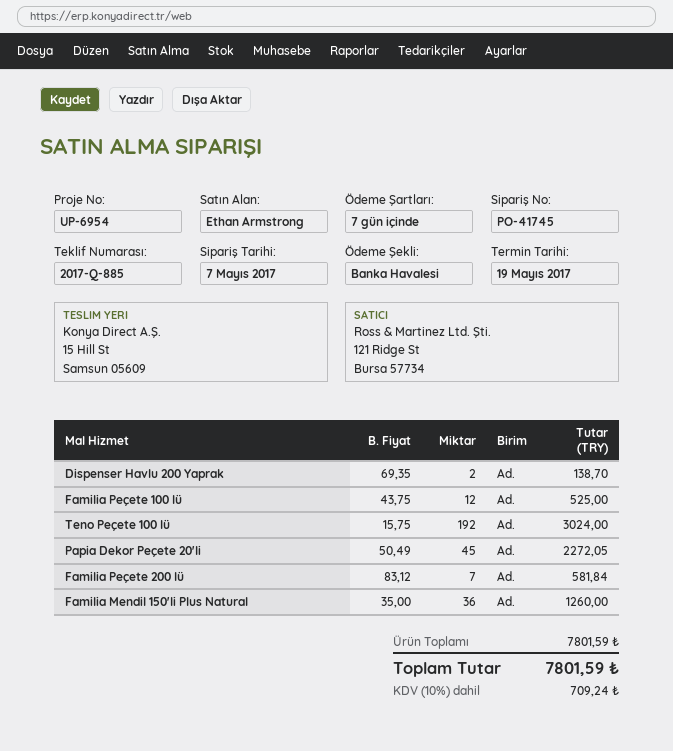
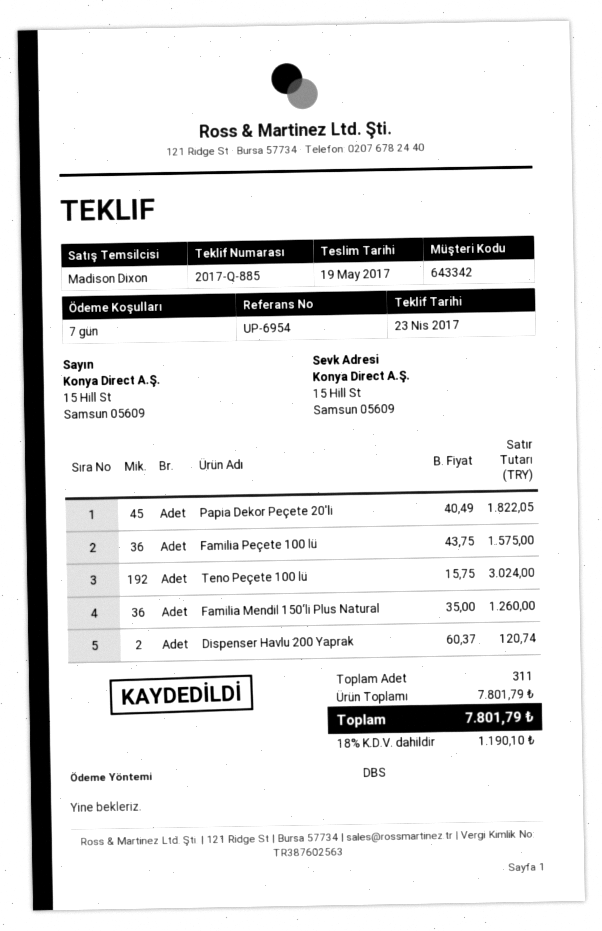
payment method: bank transfer -> direct debit
Dispenser Havlu 200 Yaprak: 2 x 69.35 = 138.70 -> 2 x 60.37 = 120.74
Familia Peçete 100 lü: 12 x 43.75 = 525.00 -> 36 x 43.75 = 1575.00
Papia Dekor Peçete 20'li: 45 x 50.49 = 2272.05 -> 45 x 40.49 = 1822.05
Familia Peçete 200 lü: 7 x 83.12 = 581.84 -> none
subtotal: 7801.59 -> 7801.79
tax: 10% = 709.24 -> 18% = 1190.10
total: 7801.59 -> 7801.79

